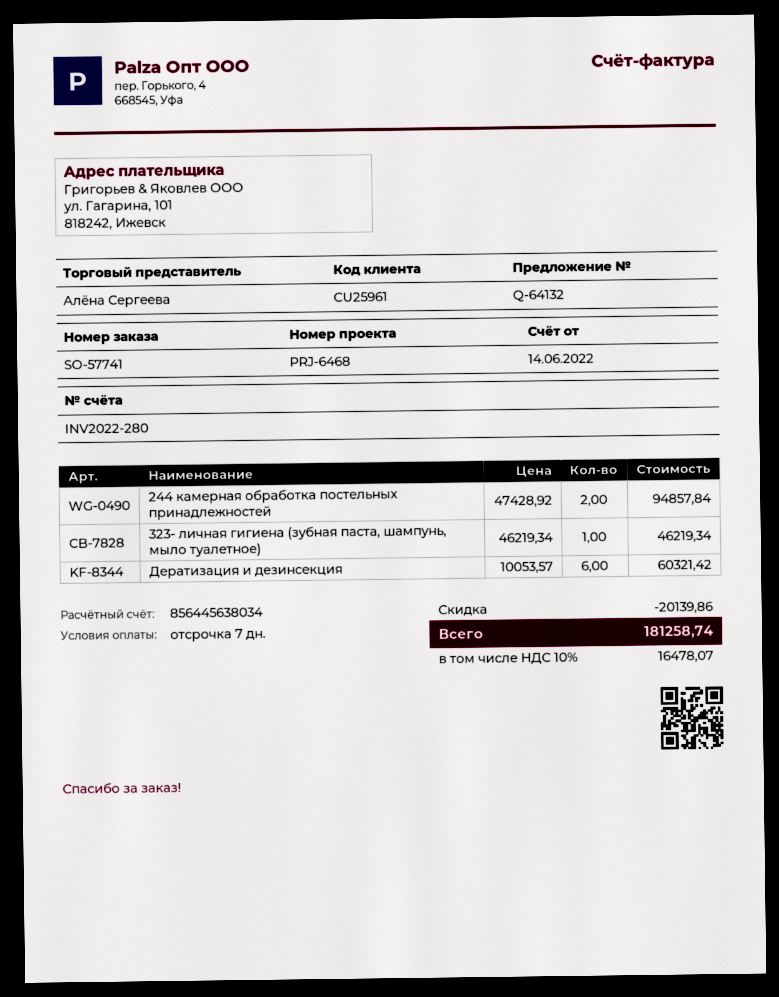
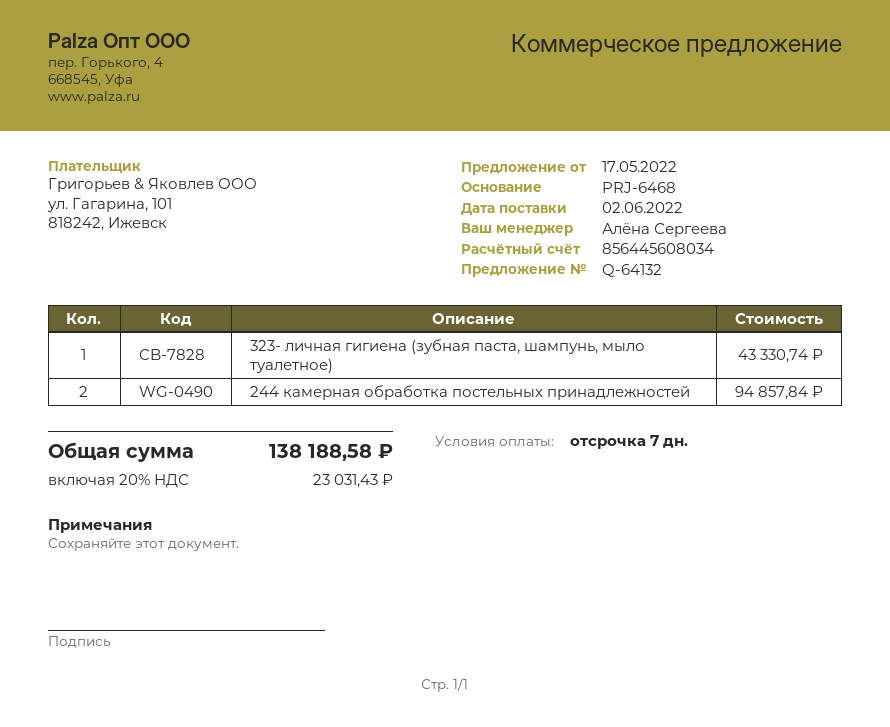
bank account: 856445638034 -> 856445608034
323- личная гигиена (зубная паста, шампунь, мыло туалетное): 1 for 46219.34 -> 1 for 43330.74
Дератизация и дезинсекция: 6 for 60321.42 -> none
discount: 20139.86 -> none
tax: 10% = 16478.07 -> 20% = 23031.43
total: 181258.74 -> 138188.58

